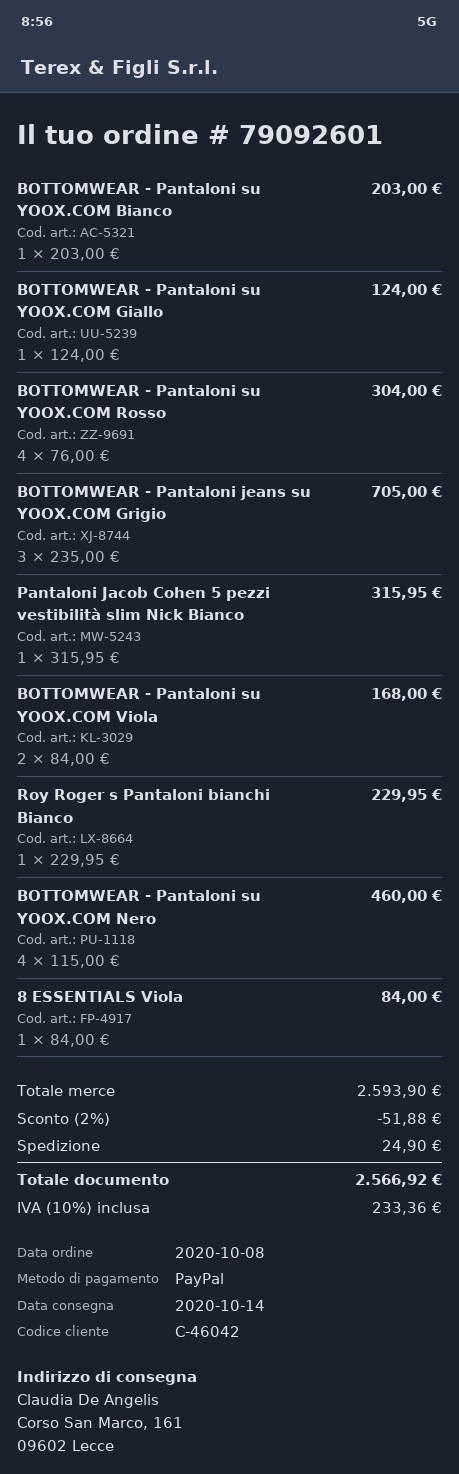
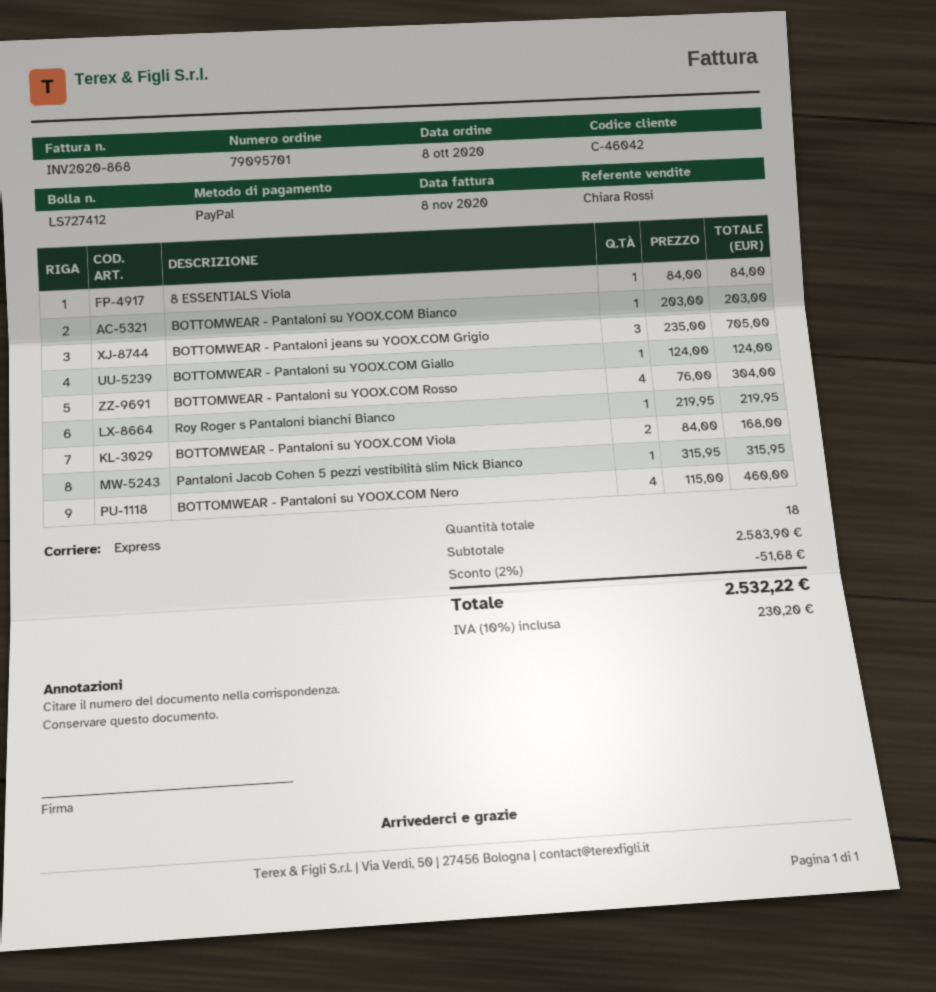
order number: 79092601 -> 79095701
Roy Roger s Pantaloni bianchi Bianco: 1 x 229.95 = 229.95 -> 1 x 219.95 = 219.95
subtotal: 2593.90 -> 2583.90
discount: 2% = 51.88 -> 2% = 51.68
shipping: 24.90 -> none
tax: 10% = 233.36 -> 10% = 230.20
total: 2566.92 -> 2532.22

